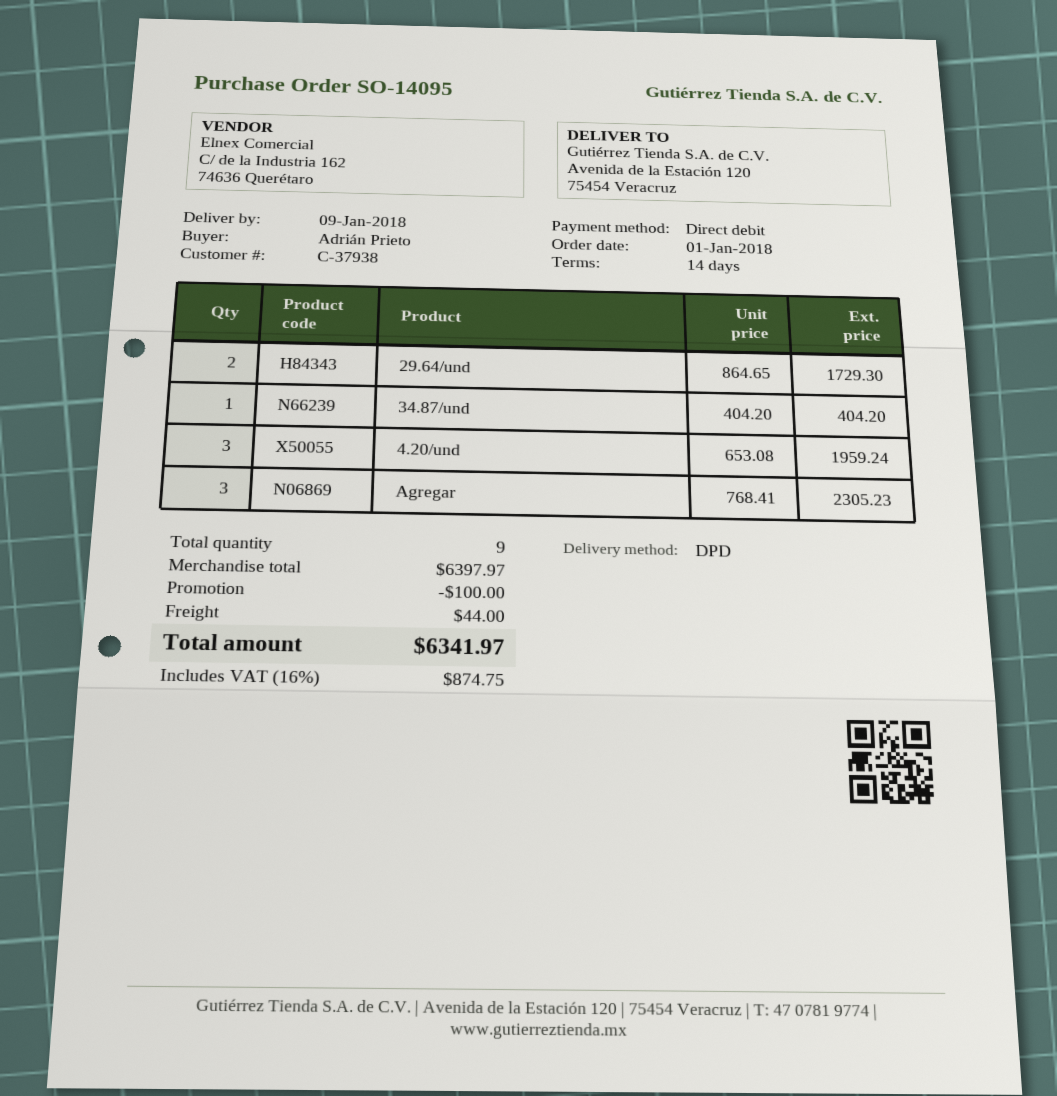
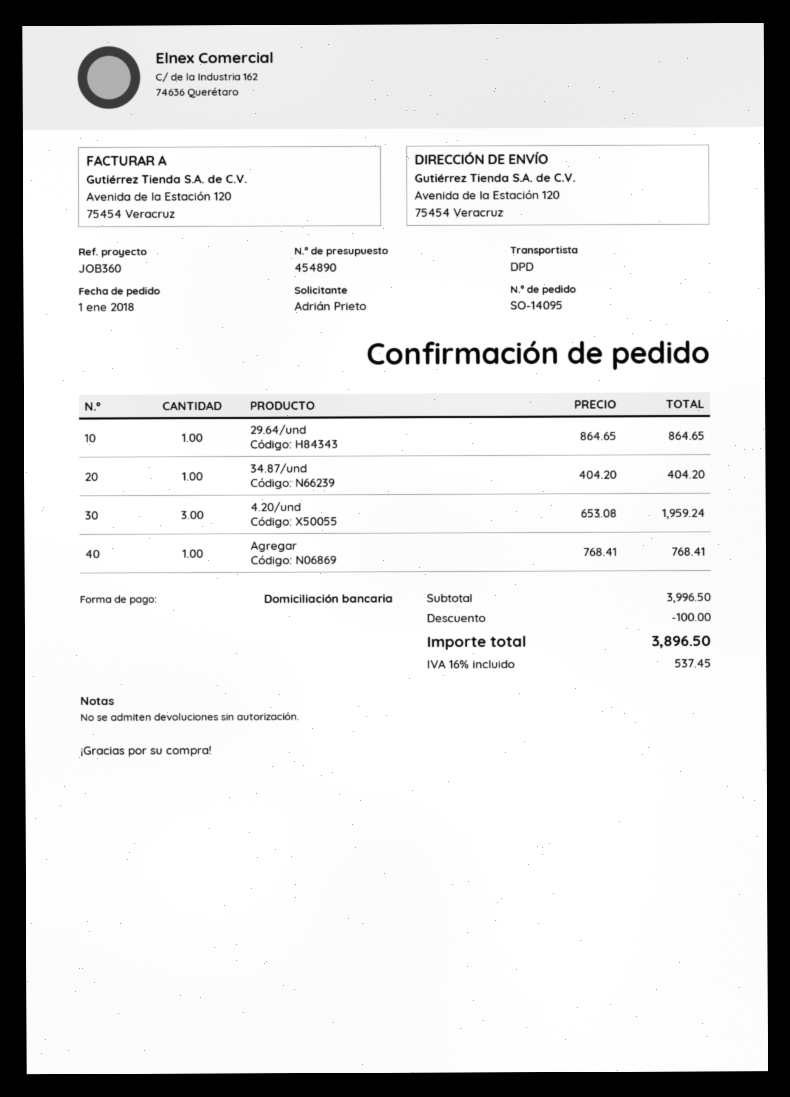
29.64/und: 2 x 864.65 = 1729.30 -> 1 x 864.65 = 864.65
Agregar: 3 x 768.41 = 2305.23 -> 1 x 768.41 = 768.41
subtotal: 6397.97 -> 3996.50
shipping: 44.00 -> none
tax: 16% = 874.75 -> 16% = 537.45
total: 6341.97 -> 3896.50

